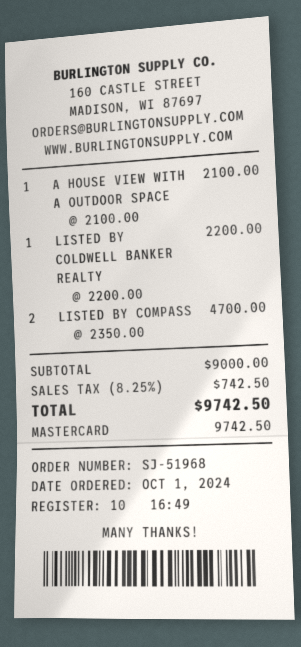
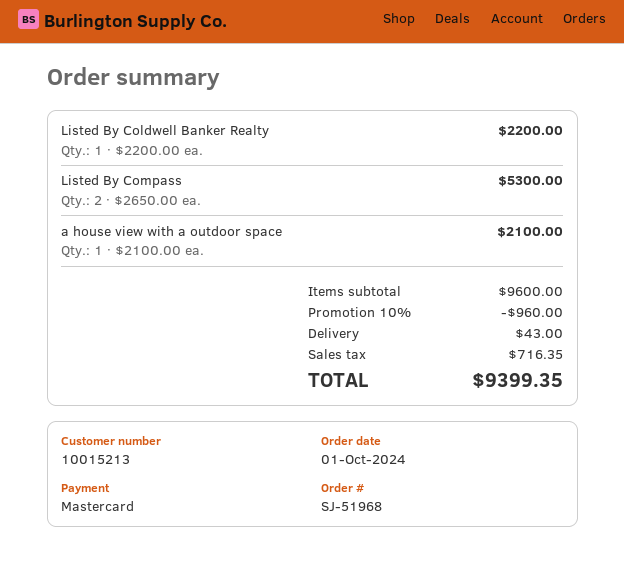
LISTED BY COMPASS: 2 x 2350.00 = 4700.00 -> 2 x 2650.00 = 5300.00
subtotal: 9000.00 -> 9600.00
discount: none -> 10% = 960.00
shipping: none -> 43.00
tax: 742.50 -> 716.35
total: 9742.50 -> 9399.35

